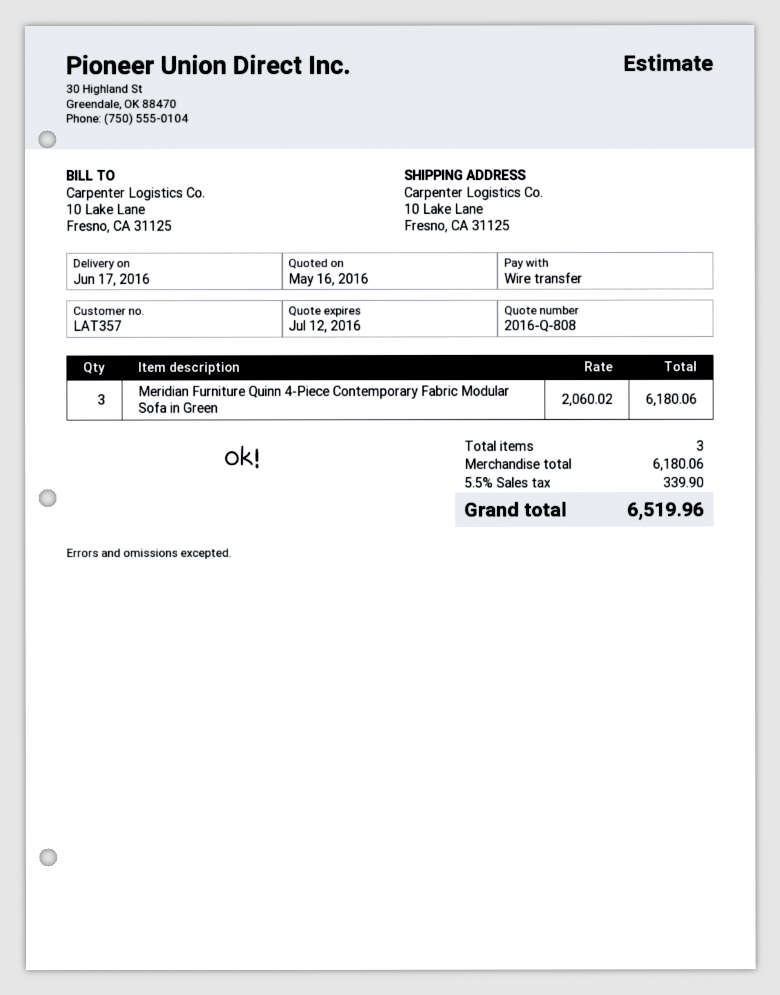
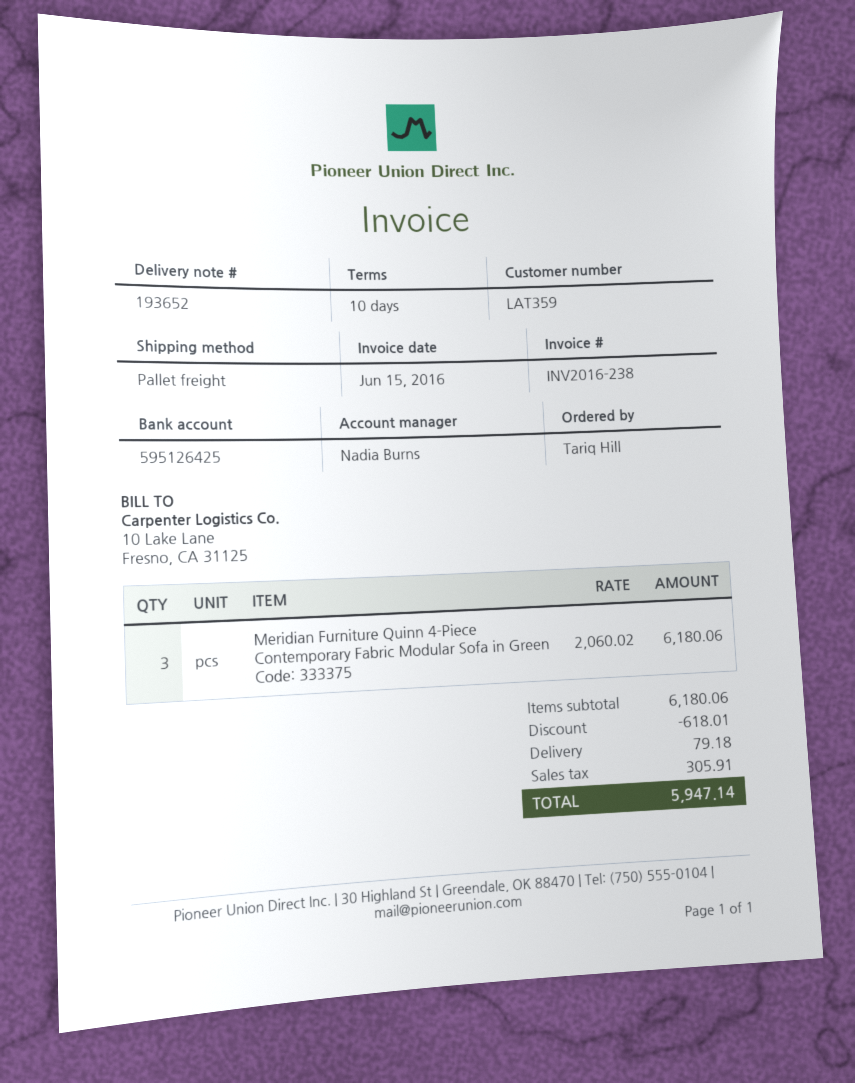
customer number: LAT357 -> LAT359
discount: none -> 618.01
shipping: none -> 79.18
tax: 339.90 -> 305.91
total: 6519.96 -> 5947.14

